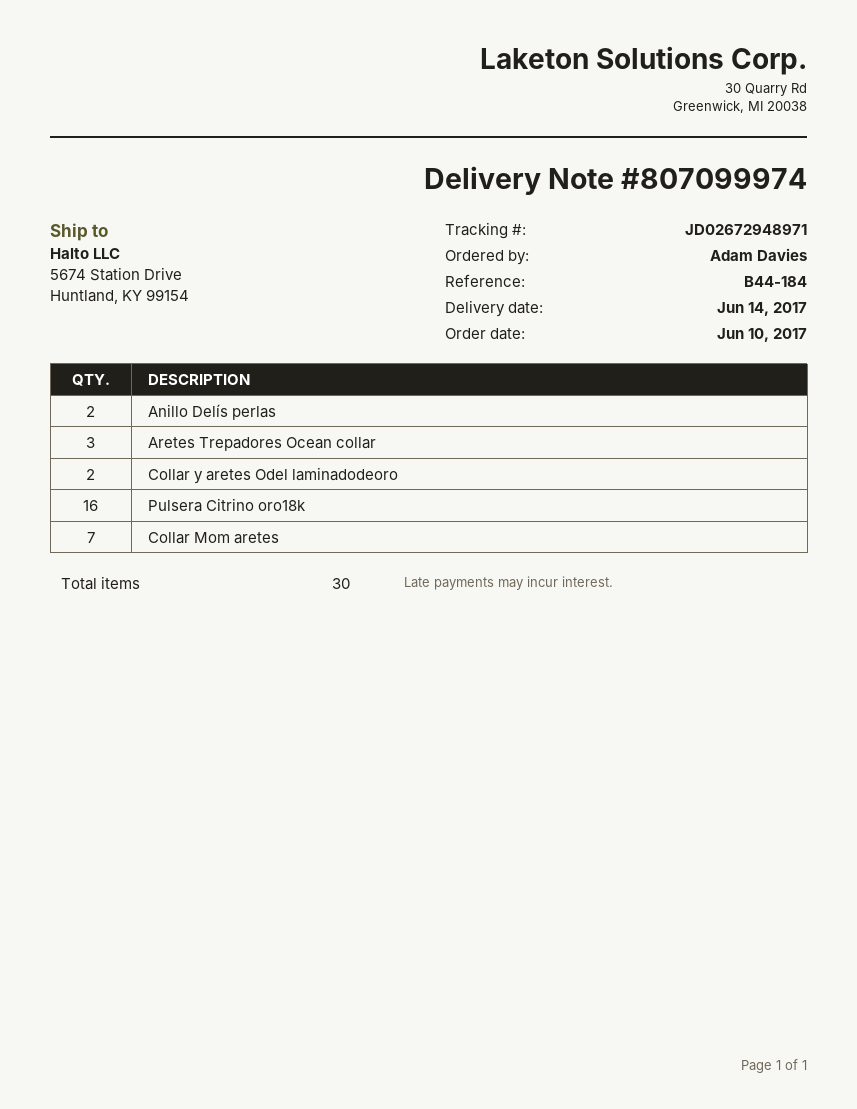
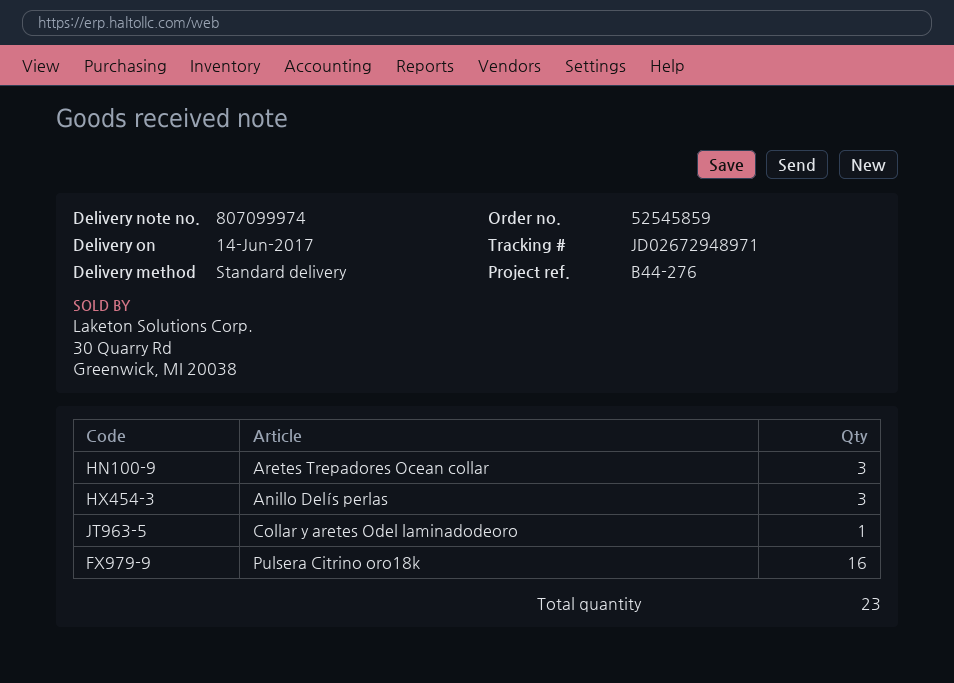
reference: B44-184 -> B44-276
Anillo Delís perlas: 2 -> 3
Collar y aretes Odel laminadodeoro: 2 -> 1
Collar Mom aretes: 7 -> none
total quantity: 30 -> 23

